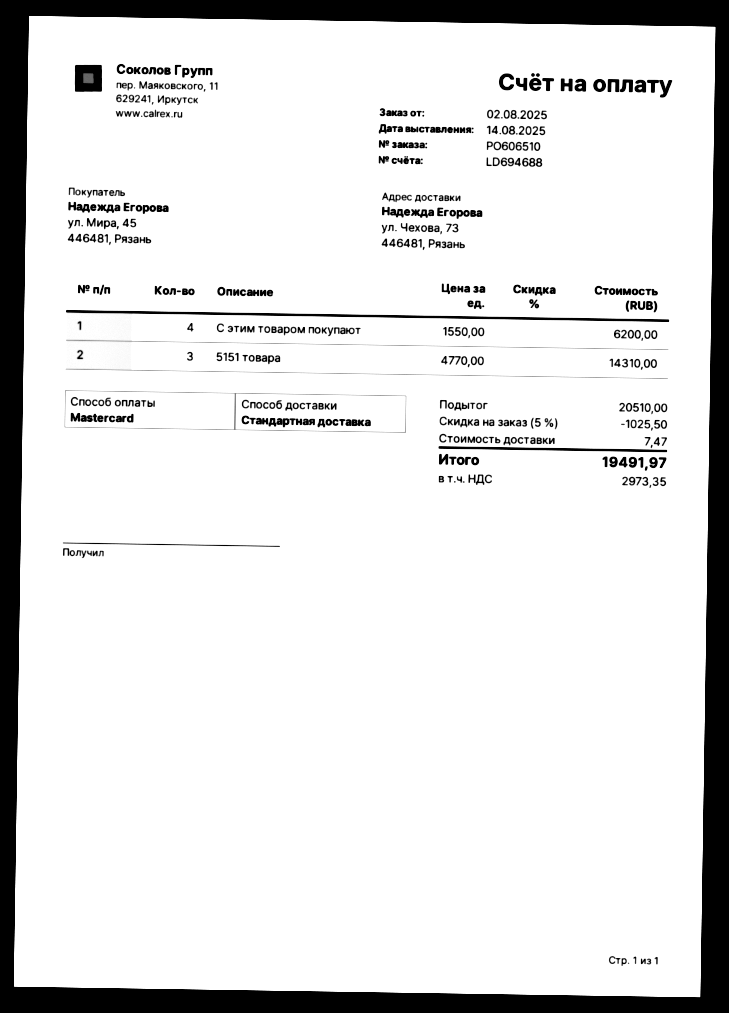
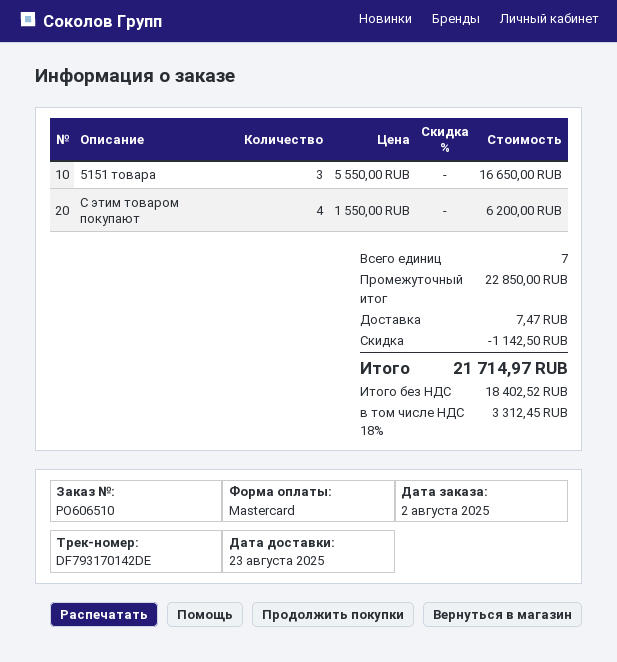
5151 товара: 3 x 4770.00 = 14310.00 -> 3 x 5550.00 = 16650.00
subtotal: 20510.00 -> 22850.00
discount: 1025.50 -> 1142.50
tax: 2973.35 -> 3312.45
total: 19491.97 -> 21714.97

